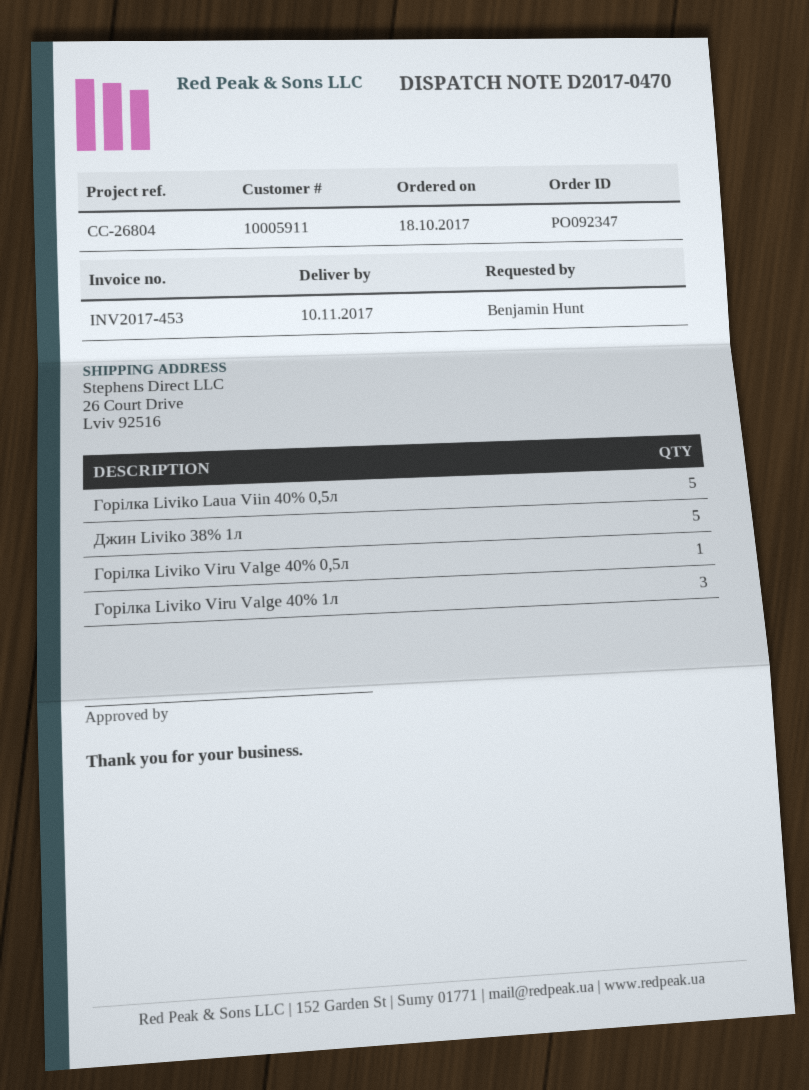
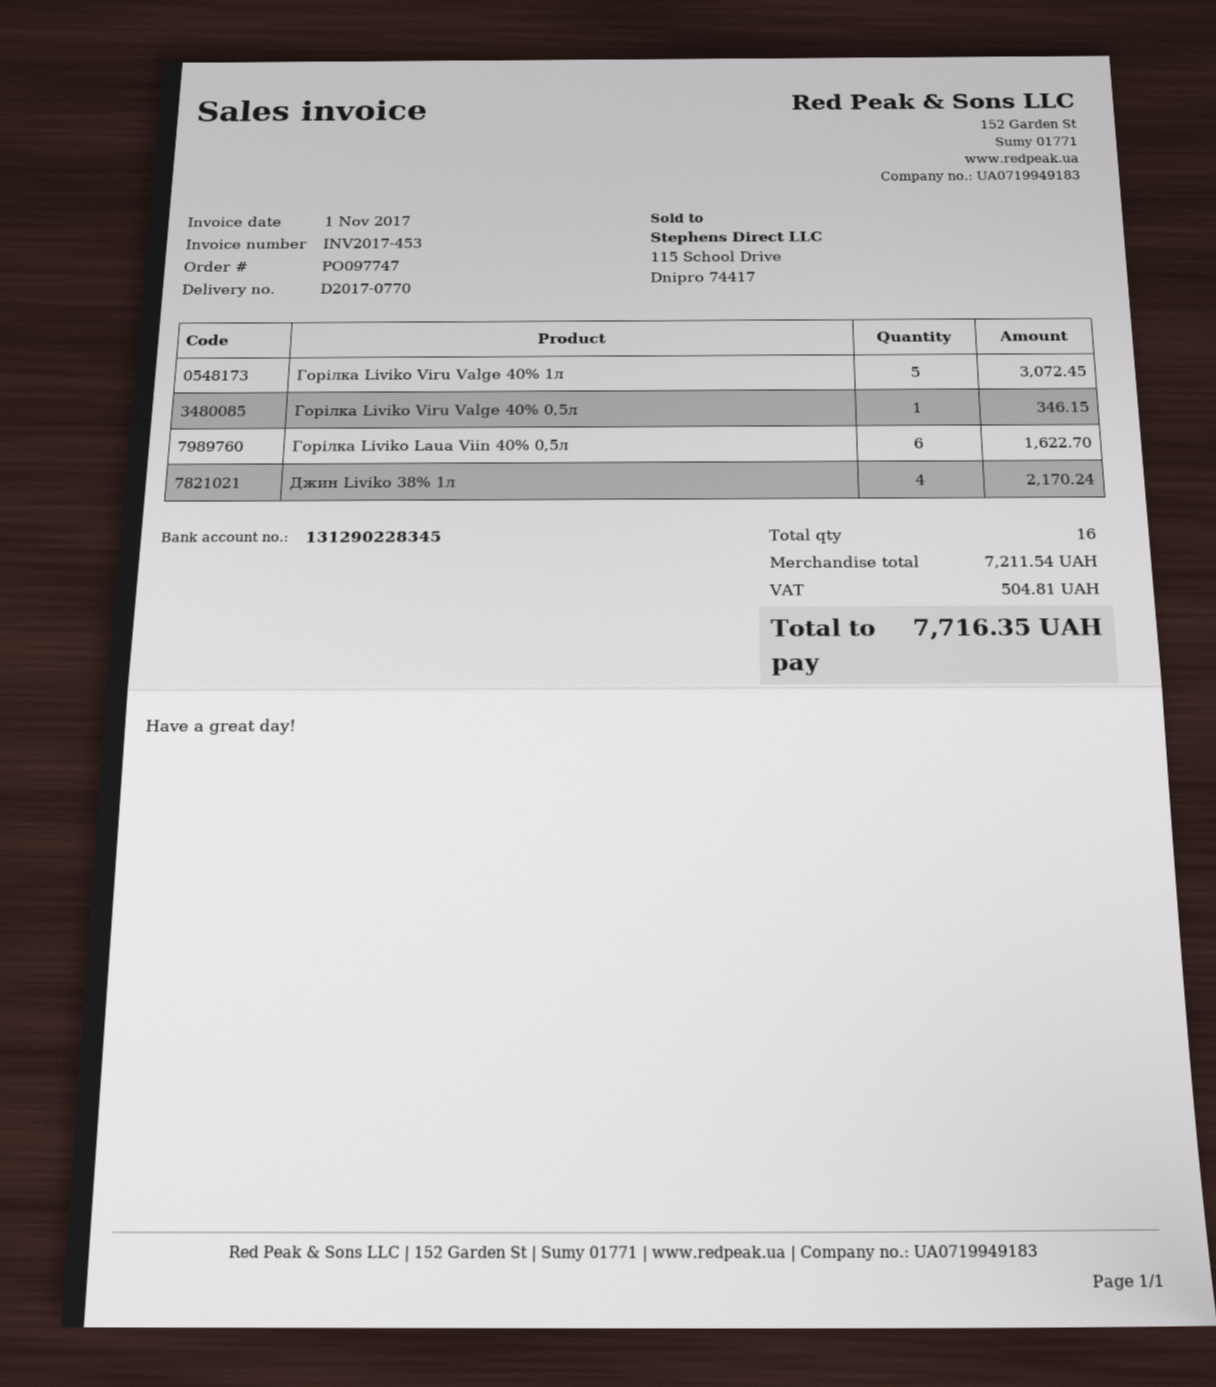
order number: PO092347 -> PO097747
delivery note number: D2017-0470 -> D2017-0770
Горілка Liviko Laua Viin 40% 0,5л: 5 -> 6
Джин Liviko 38% 1л: 5 -> 4
Горілка Liviko Viru Valge 40% 1л: 3 -> 5

